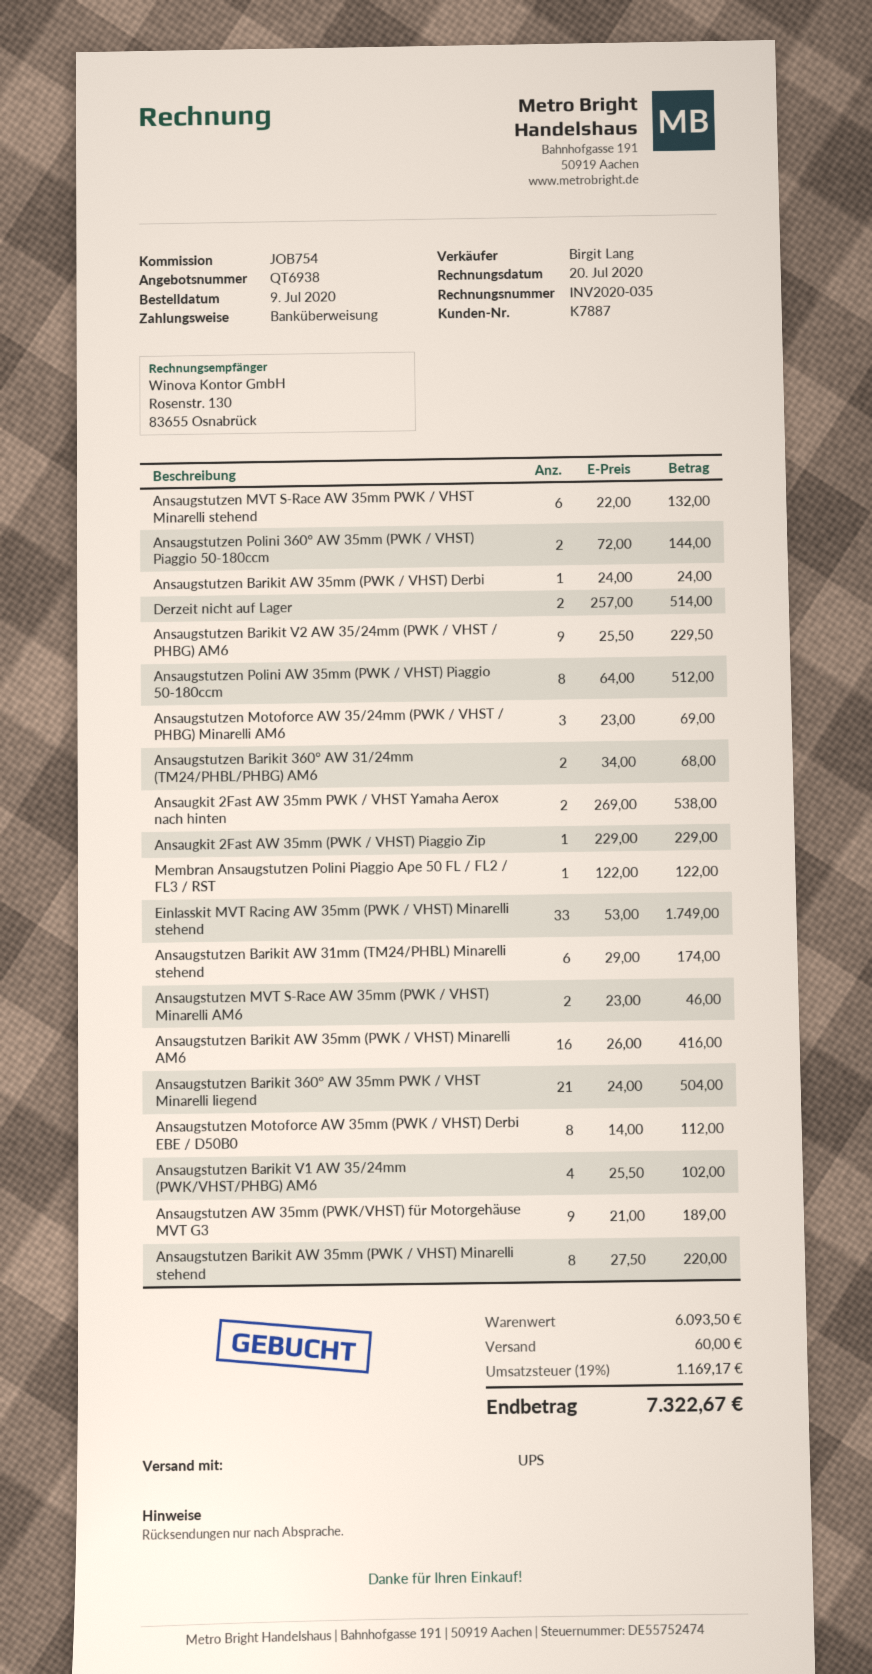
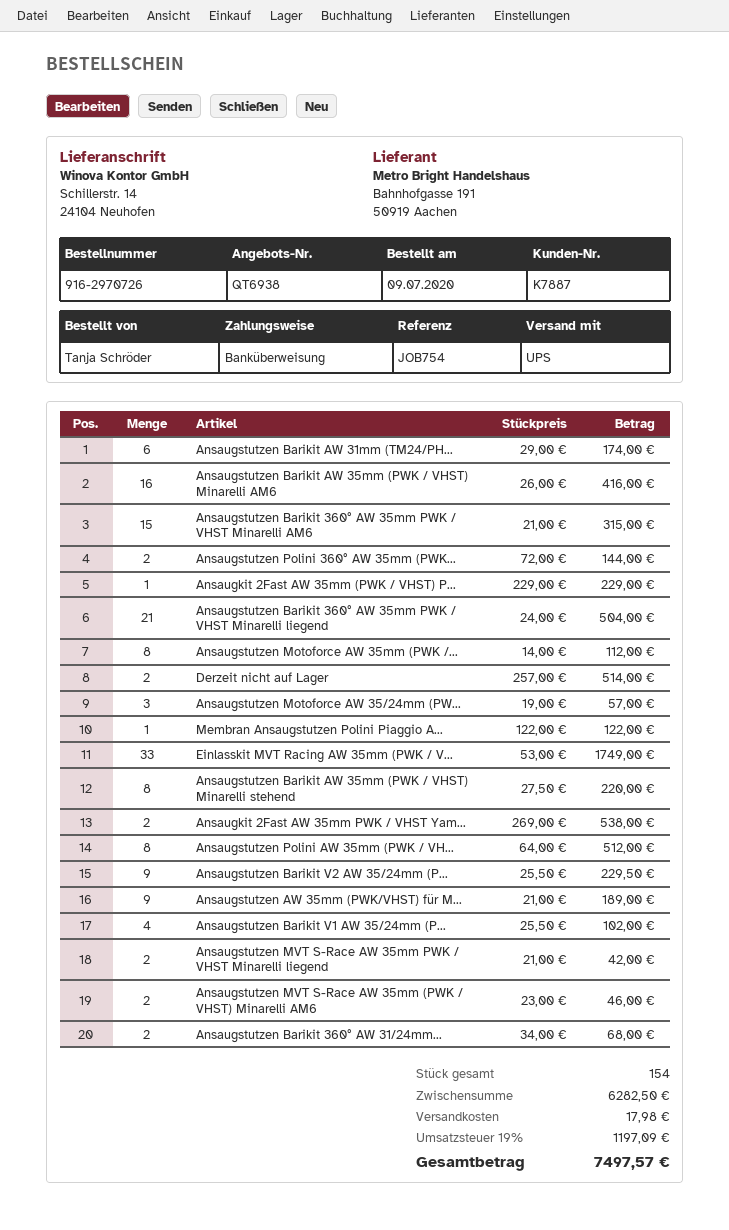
Ansaugstutzen MVT S-Race AW 35mm PWK / VHST Minarelli stehend: 6 x 22.00 = 132.00 -> none
Ansaugstutzen Barikit AW 35mm (PWK / VHST) Derbi: 1 x 24.00 = 24.00 -> none
Ansaugstutzen Motoforce AW 35/24mm (PWK / VHST / PHBG) Minarelli AM6: 3 x 23.00 = 69.00 -> 3 x 19.00 = 57.00
Ansaugstutzen Barikit 360° AW 35mm PWK / VHST Minarelli AM6: none -> 15 x 21.00 = 315.00
Ansaugstutzen MVT S-Race AW 35mm PWK / VHST Minarelli liegend: none -> 2 x 21.00 = 42.00
subtotal: 6093.50 -> 6282.50
shipping: 60.00 -> 17.98
tax: 19% = 1169.17 -> 19% = 1197.09
total: 7322.67 -> 7497.57

